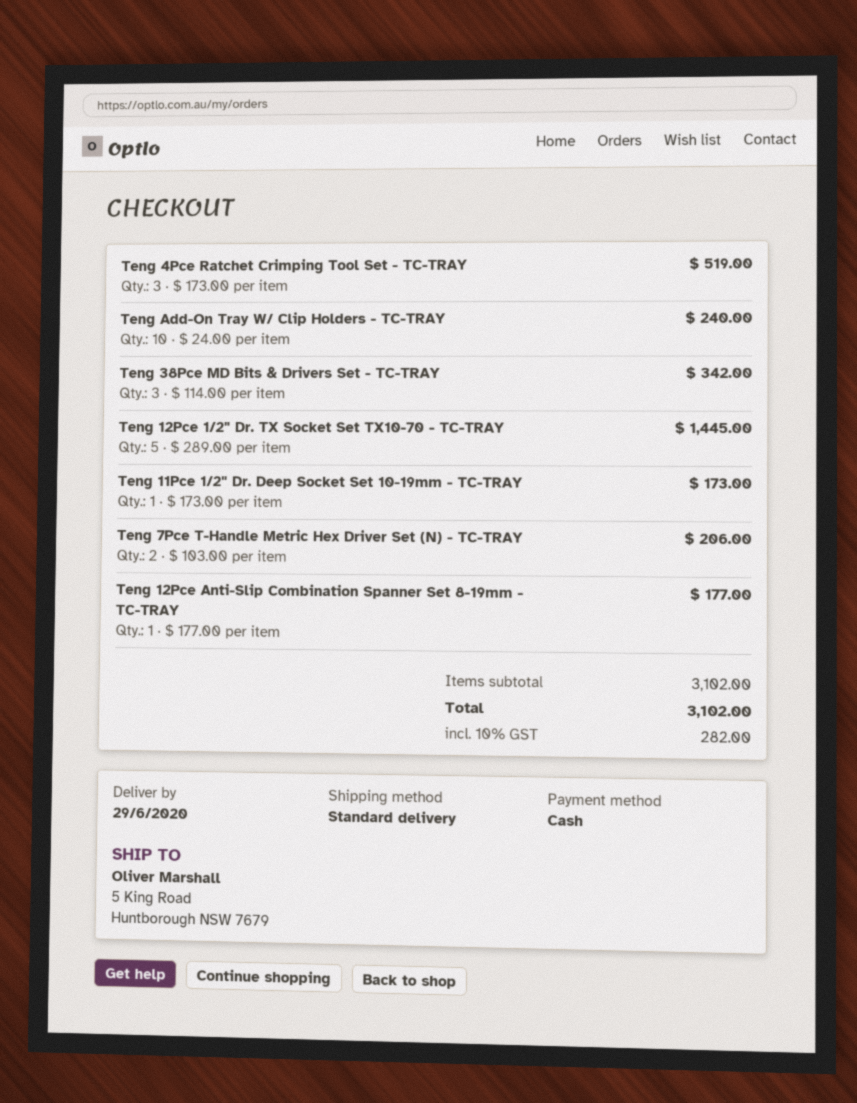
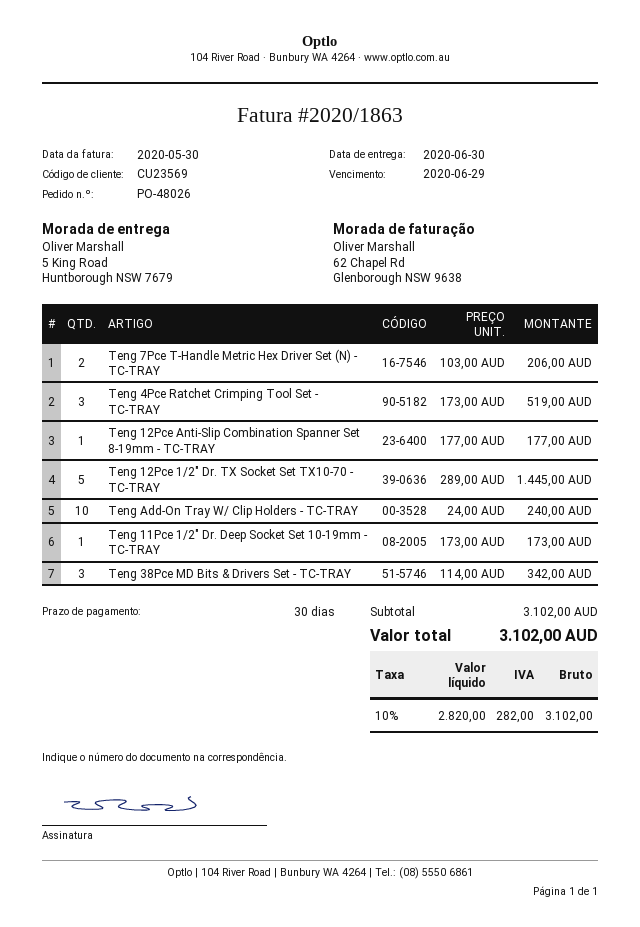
delivery date: 2020-06-29 -> 2020-06-30

